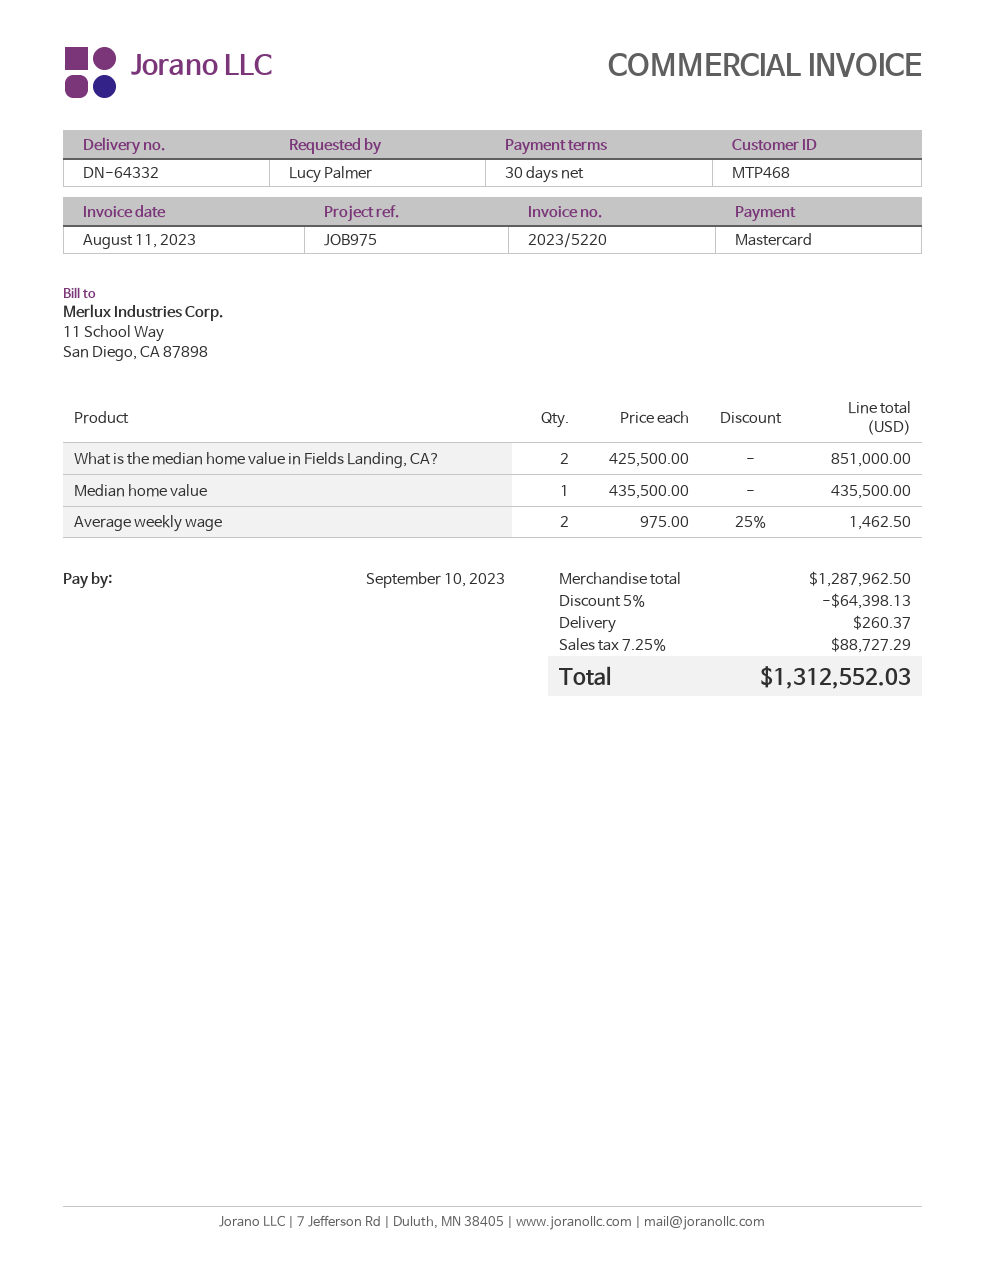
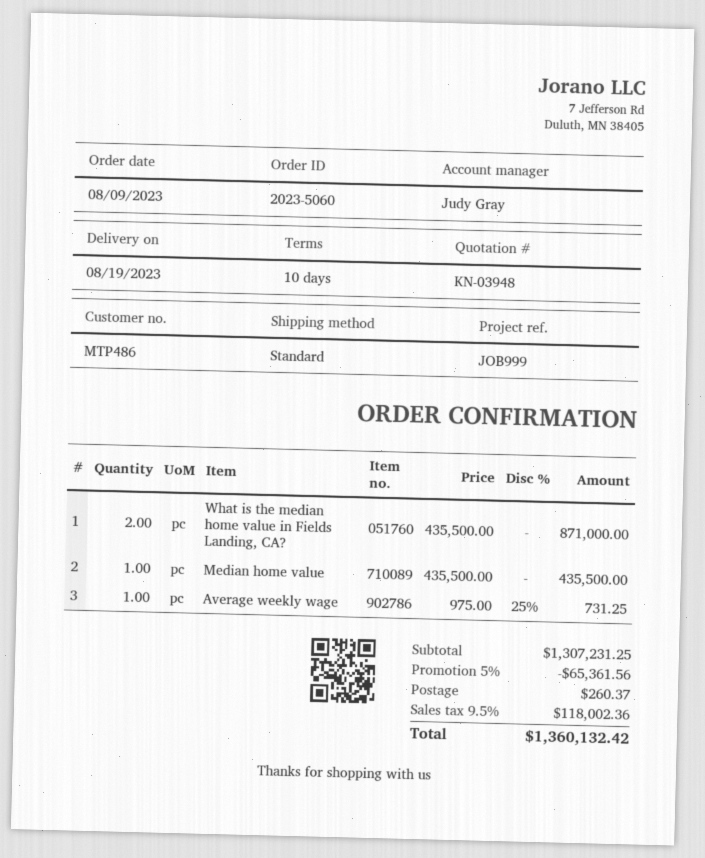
payment terms: 30 days -> 10 days
customer number: MTP468 -> MTP486
reference: JOB975 -> JOB999
What is the median home value in Fields Landing, CA?: 2 x 425500.00 = 851000.00 -> 2 x 435500.00 = 871000.00
Average weekly wage: 2 x 975.00 - 25% = 1462.50 -> 1 x 975.00 - 25% = 731.25
subtotal: 1287962.50 -> 1307231.25
discount: 5% = 64398.13 -> 5% = 65361.56
tax: 7.25% = 88727.29 -> 9.5% = 118002.36
total: 1312552.03 -> 1360132.42

